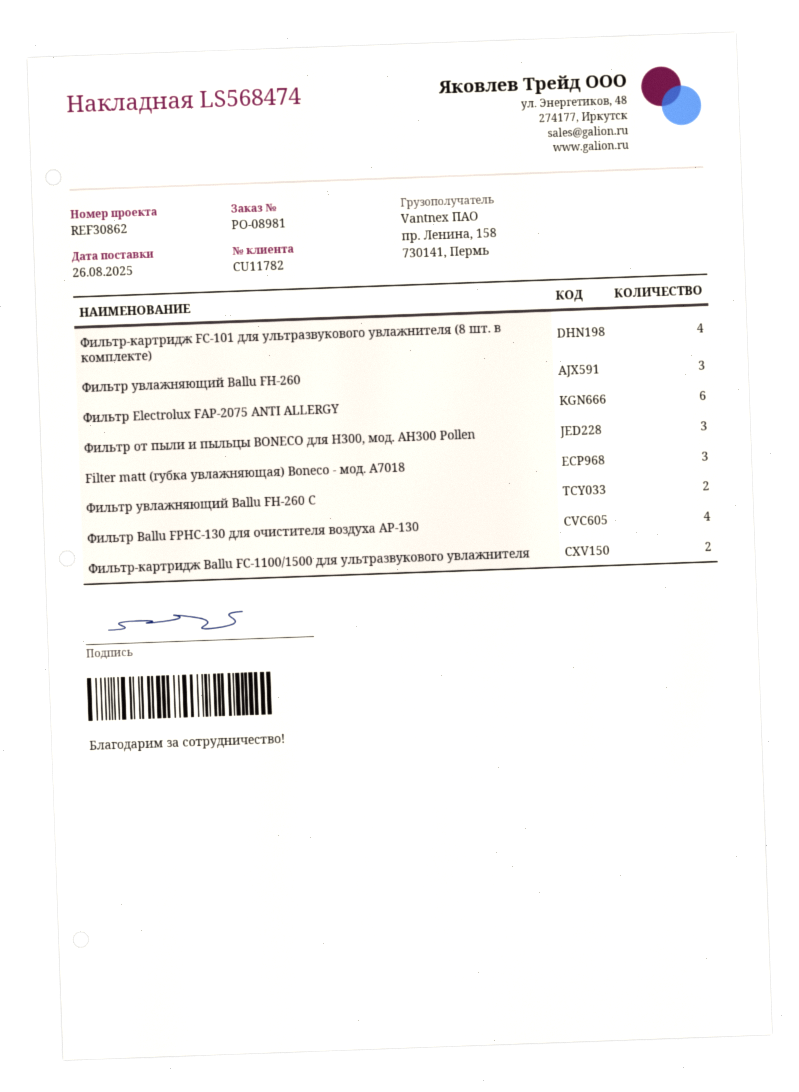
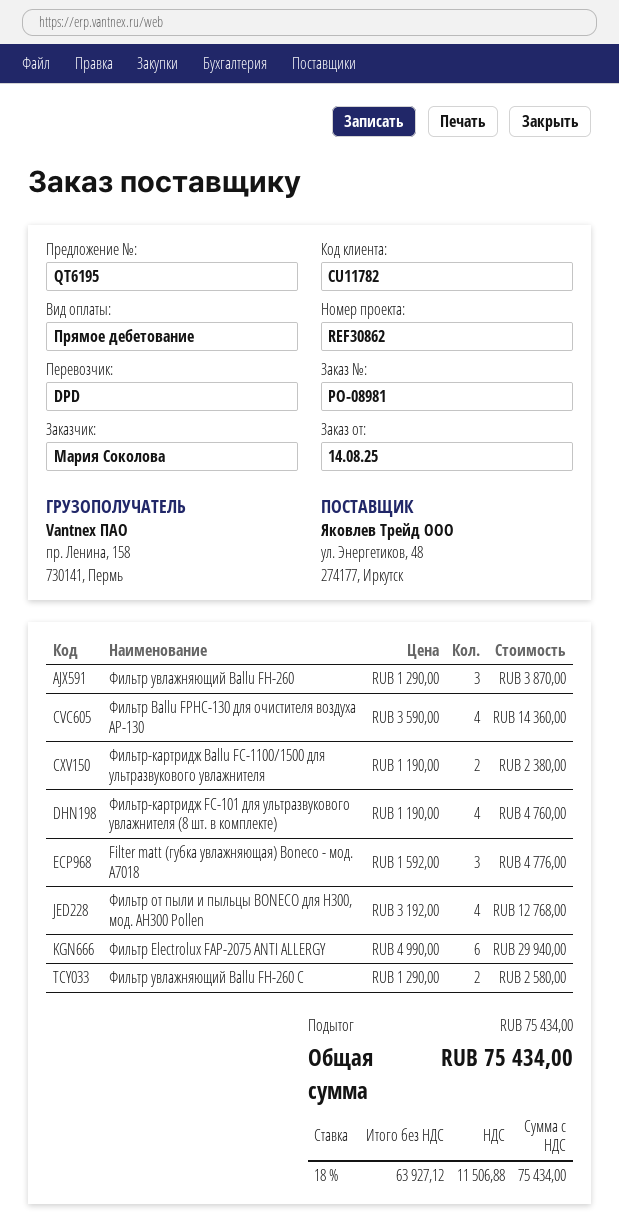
Фильтр от пыли и пыльцы BONECO для H300, мод. AH300 Pollen: 3 -> 4

